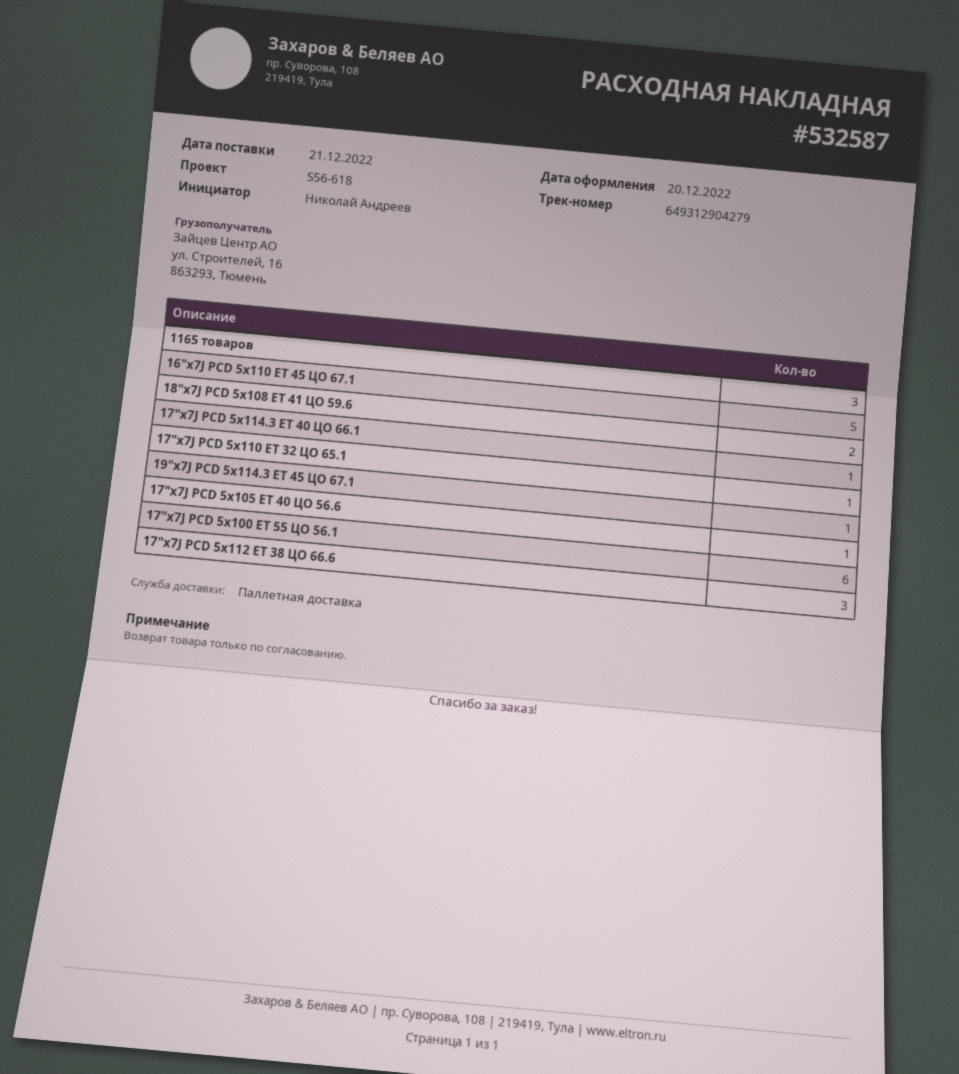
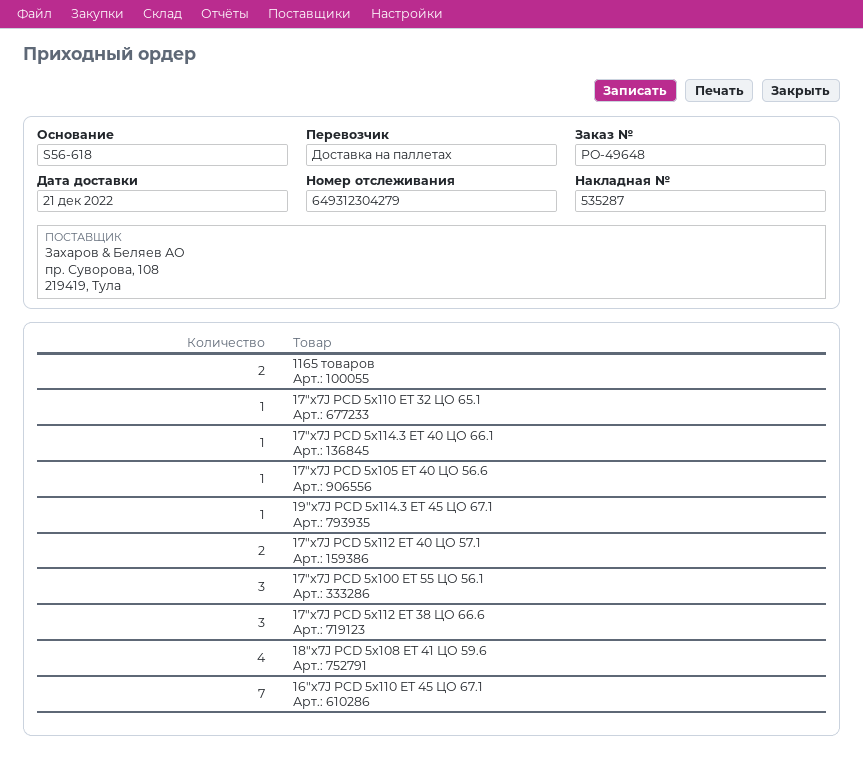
delivery note number: 532587 -> 535287
tracking number: 649312904279 -> 649312304279
1165 товаров: 3 -> 2
16"x7J PCD 5x110 ЕТ 45 ЦО 67.1: 5 -> 7
18"x7J PCD 5x108 ЕТ 41 ЦО 59.6: 2 -> 4
17"x7J PCD 5x100 ЕТ 55 ЦО 56.1: 6 -> 3
17"x7J PCD 5x112 ЕТ 40 ЦО 57.1: none -> 2

